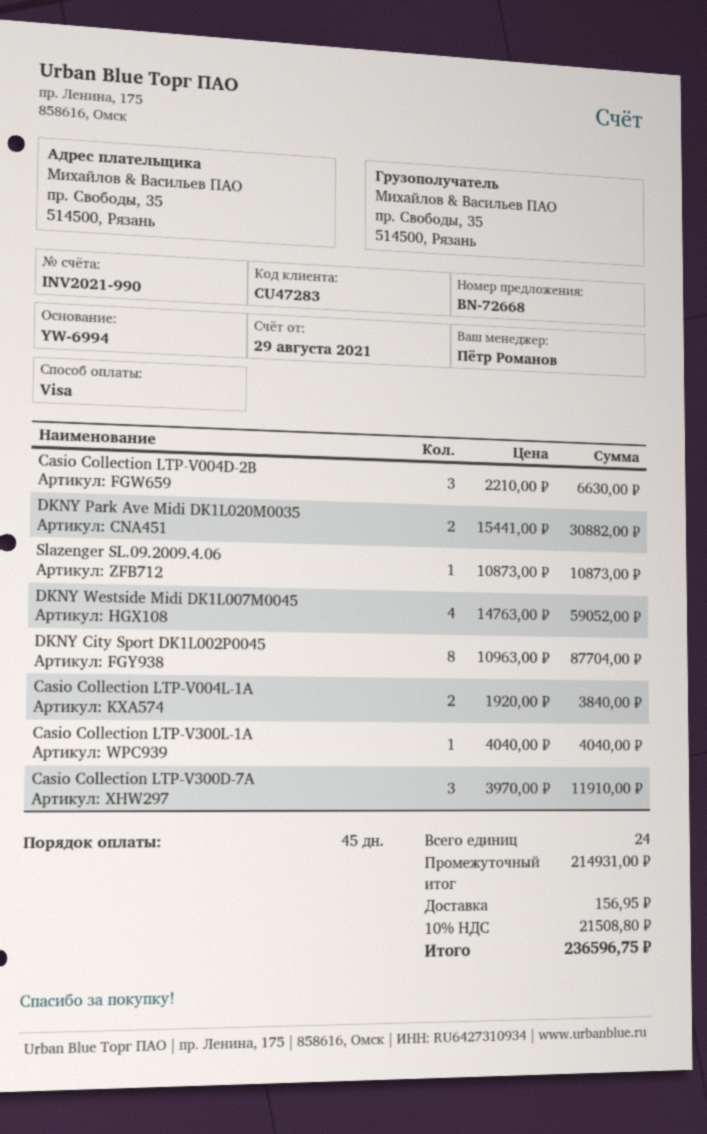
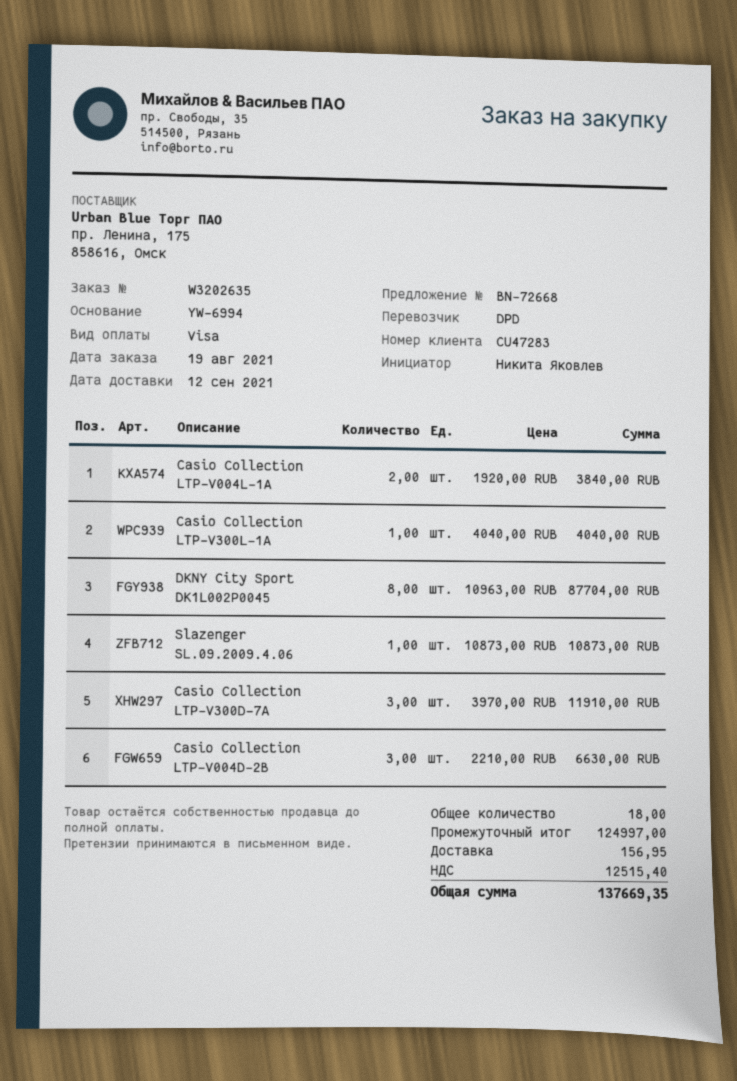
DKNY Park Ave Midi DK1L020M0035: 2 x 15441.00 = 30882.00 -> none
DKNY Westside Midi DK1L007M0045: 4 x 14763.00 = 59052.00 -> none
total quantity: 24 -> 18
subtotal: 214931.00 -> 124997.00
tax: 21508.80 -> 12515.40
total: 236596.75 -> 137669.35

